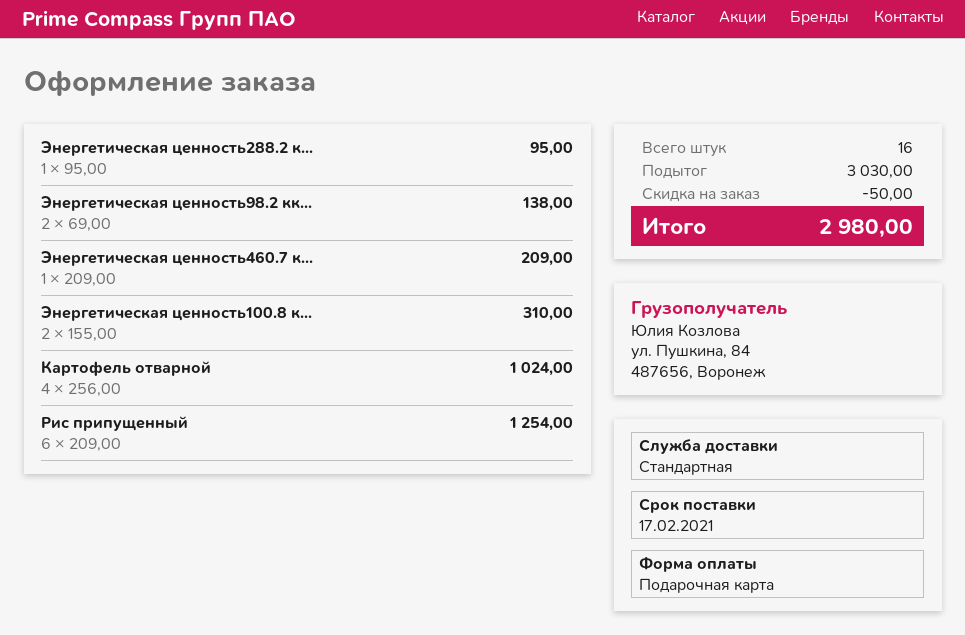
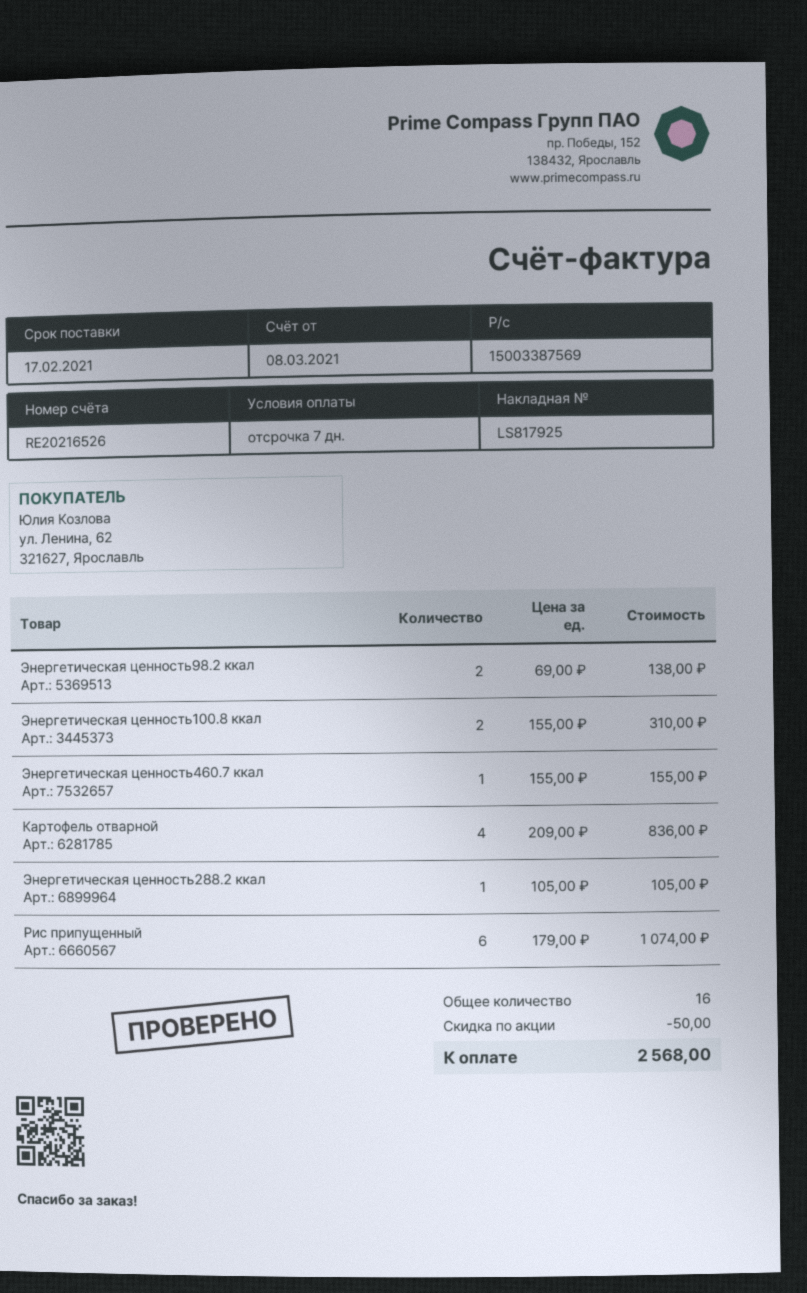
Энергетическая ценность288.2 к...: 1 x 95.00 = 95.00 -> 1 x 105.00 = 105.00
Энергетическая ценность460.7 к...: 1 x 209.00 = 209.00 -> 1 x 155.00 = 155.00
Картофель отварной: 4 x 256.00 = 1024.00 -> 4 x 209.00 = 836.00
Рис припущенный: 6 x 209.00 = 1254.00 -> 6 x 179.00 = 1074.00
total: 2980.00 -> 2568.00

